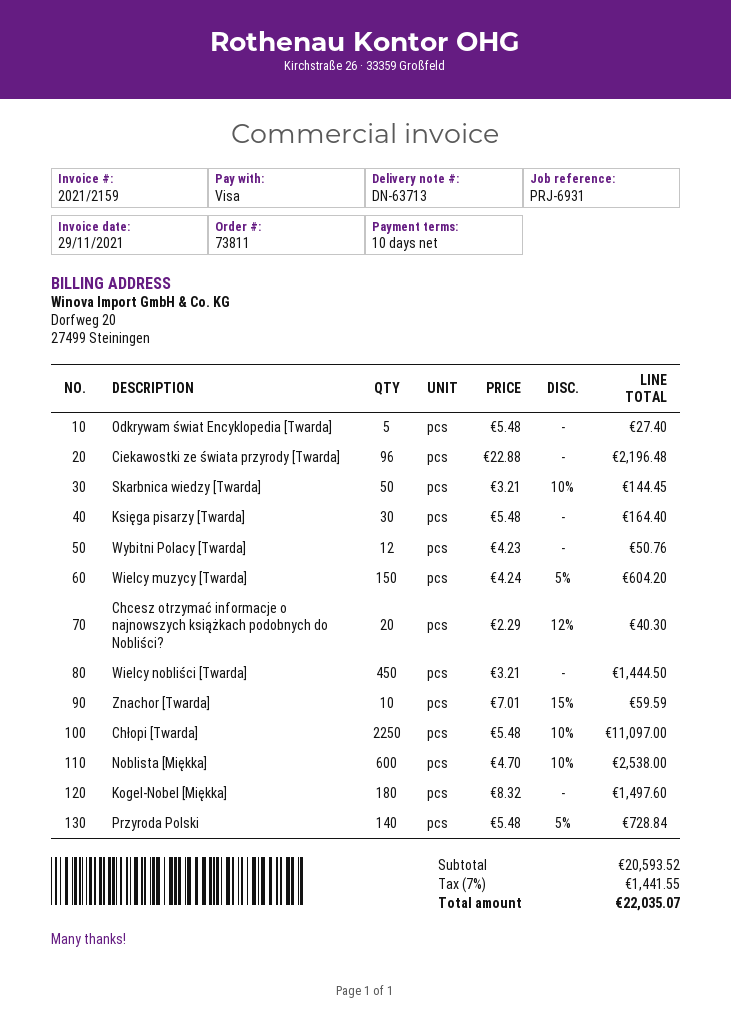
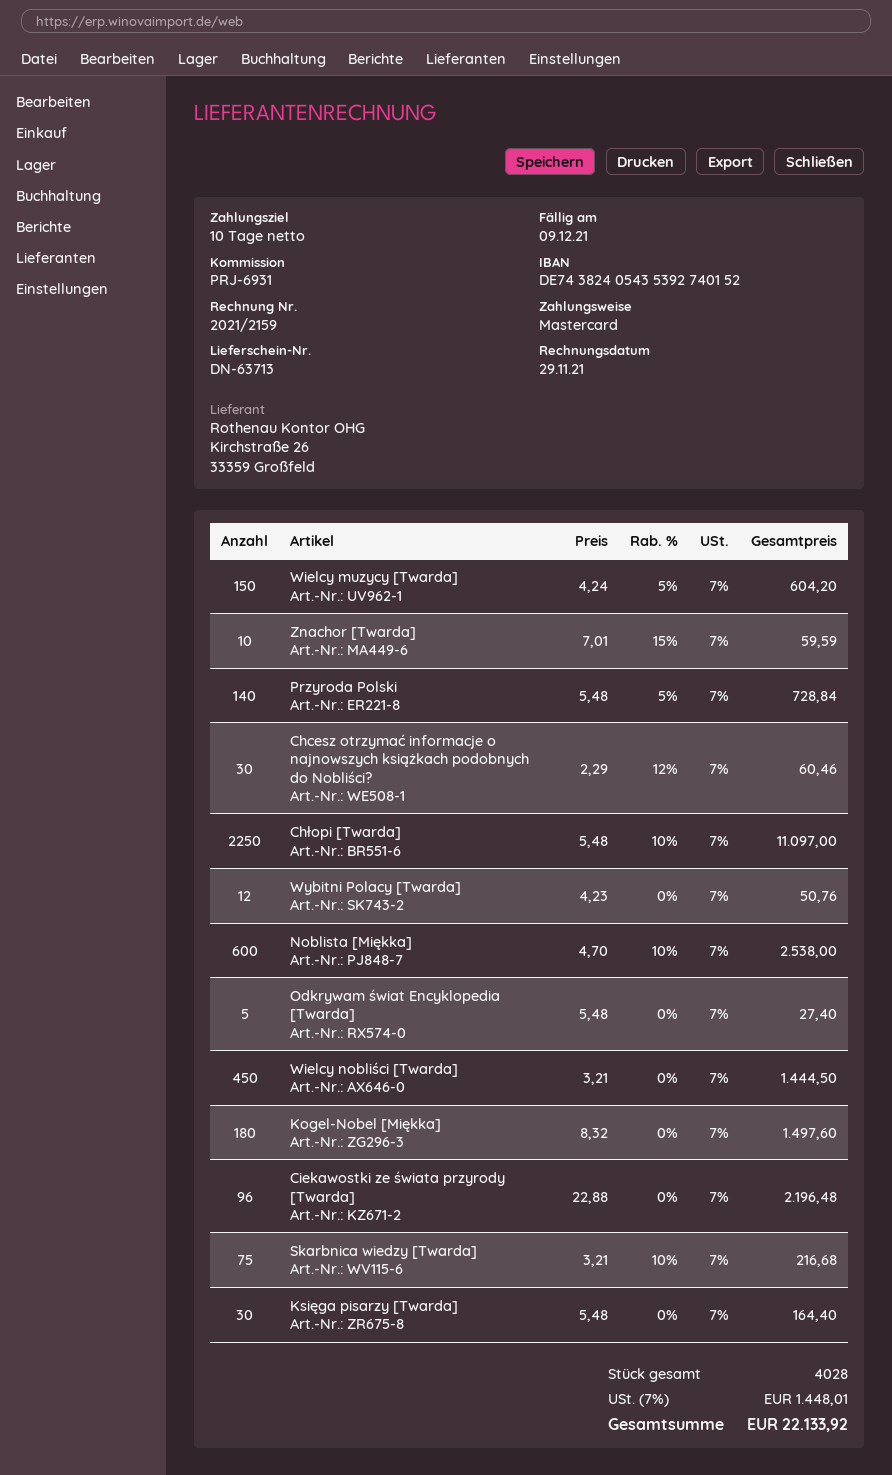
payment method: Visa -> Mastercard
Skarbnica wiedzy [Twarda]: 50 x 3.21 - 10% = 144.45 -> 75 x 3.21 - 10% = 216.68
Chcesz otrzymać informacje o najnowszych książkach podobnych do Nobliści?: 20 x 2.29 - 12% = 40.30 -> 30 x 2.29 - 12% = 60.46
tax: 7% = 1441.55 -> 7% = 1448.01
total: 22035.07 -> 22133.92

